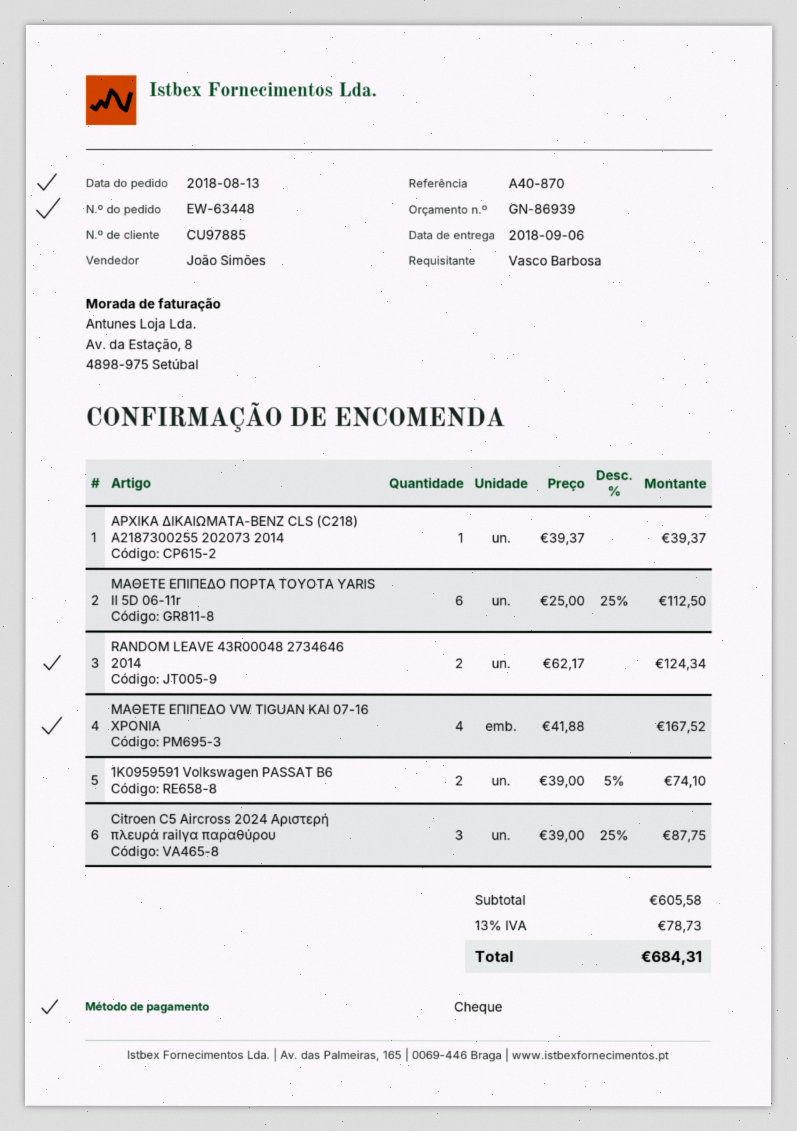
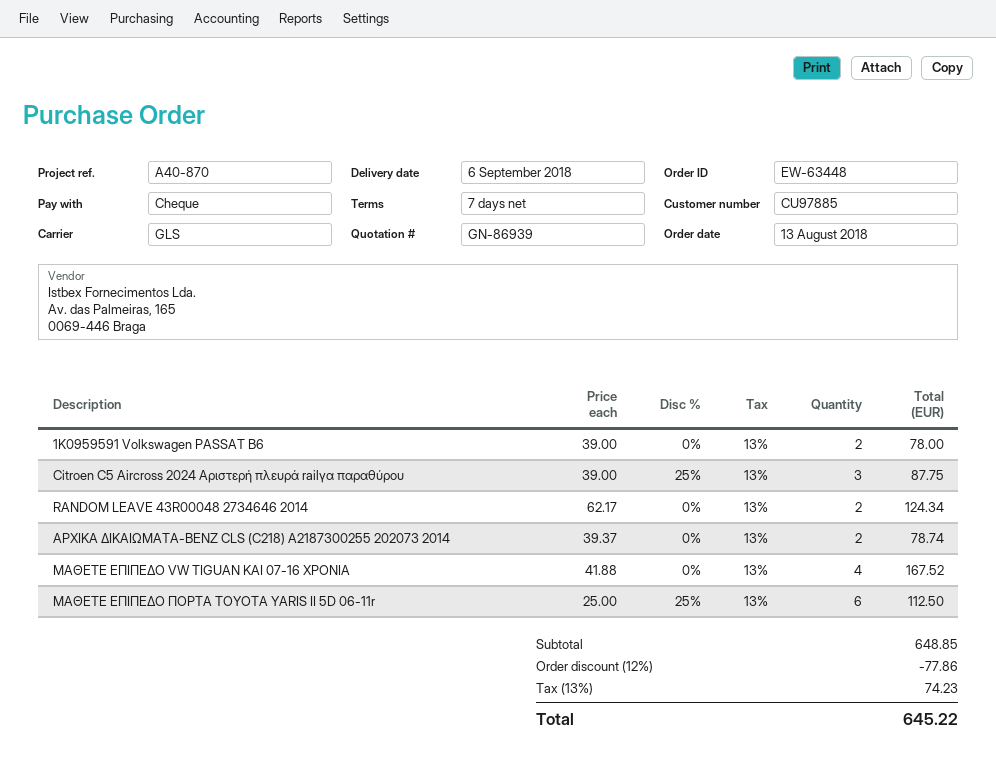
ΑΡΧΙΚΑ ΔΙΚΑΙΩΜΑΤΑ-BENZ CLS (C218) A2187300255 202073 2014: 1 x 39.37 = 39.37 -> 2 x 39.37 = 78.74
1K0959591 Volkswagen PASSAT B6: 2 x 39.00 - 5% = 74.10 -> 2 x 39.00 = 78.00
subtotal: 605.58 -> 648.85
discount: none -> 12% = 77.86
tax: 13% = 78.73 -> 13% = 74.23
total: 684.31 -> 645.22

